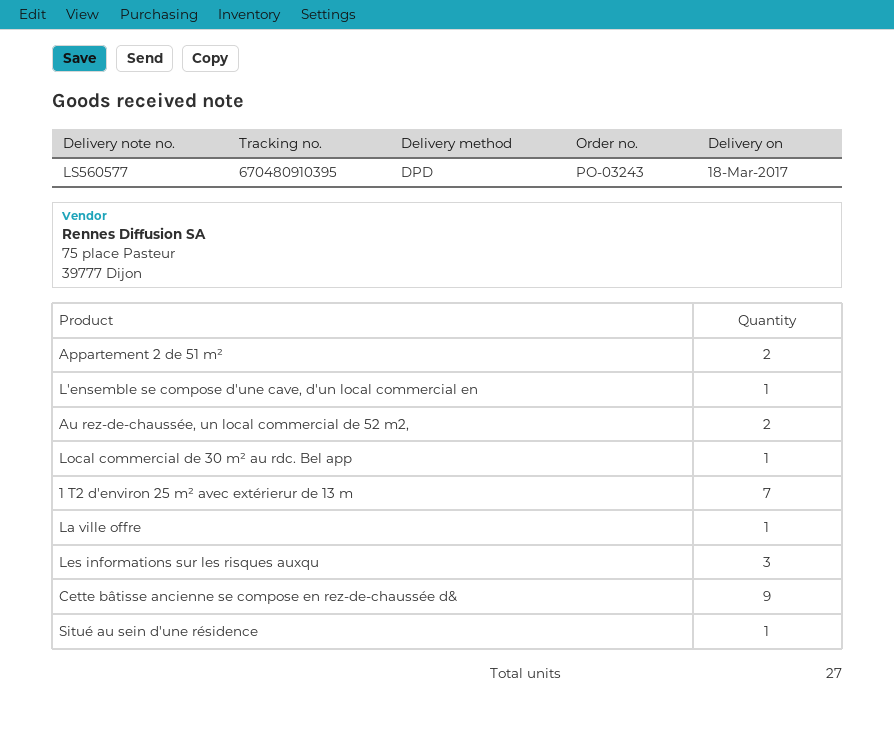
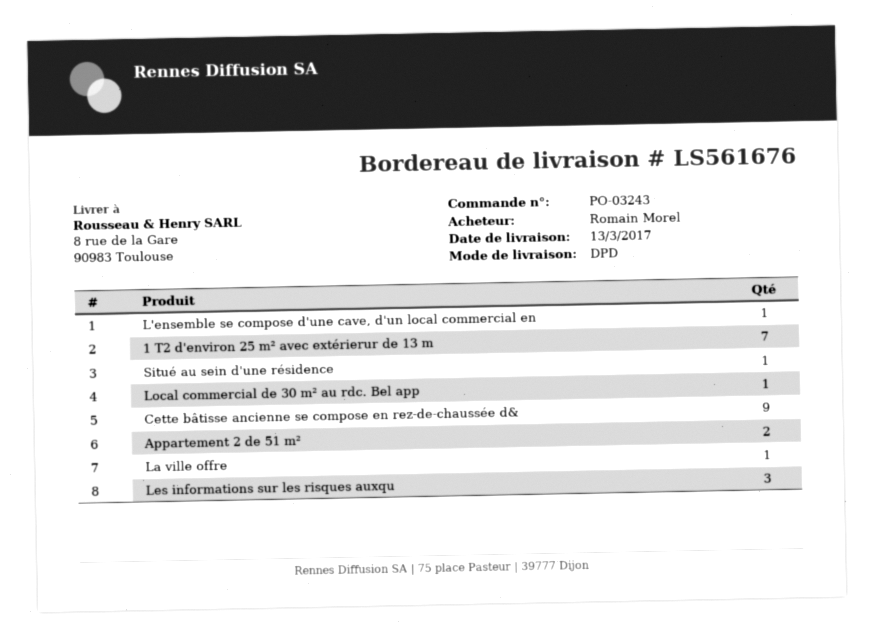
delivery note number: LS560577 -> LS561676
delivery date: 2017-03-18 -> 2017-03-13
Au rez-de-chaussée, un local commercial de 52 m2,: 2 -> none

